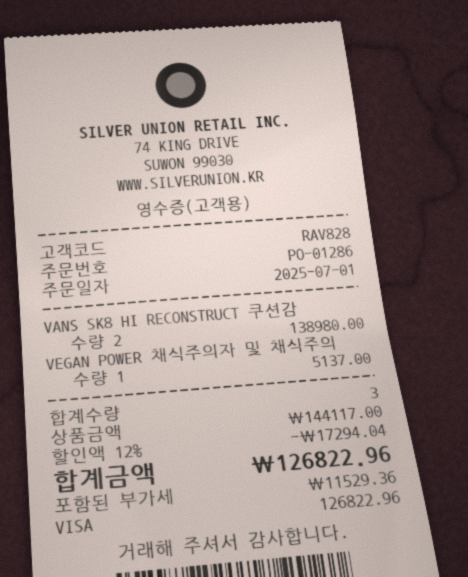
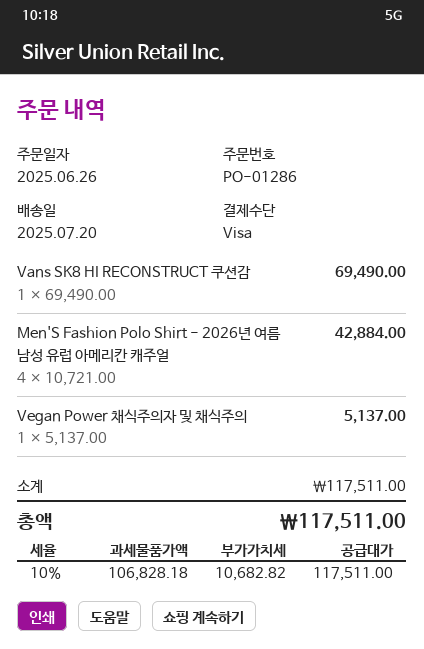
order date: 2025-07-01 -> 2025-06-26
VANS SK8 HI RECONSTRUCT 쿠션감: 2 for 138980.00 -> 1 for 69490.00
Men'S Fashion Polo Shirt - 2026년 여름 남성 유럽 아메리칸 캐주얼: none -> 4 for 42884.00
subtotal: 144117.00 -> 117511.00
discount: 12% = 17294.04 -> none
tax: 11529.36 -> 10682.82
total: 126822.96 -> 117511.00

